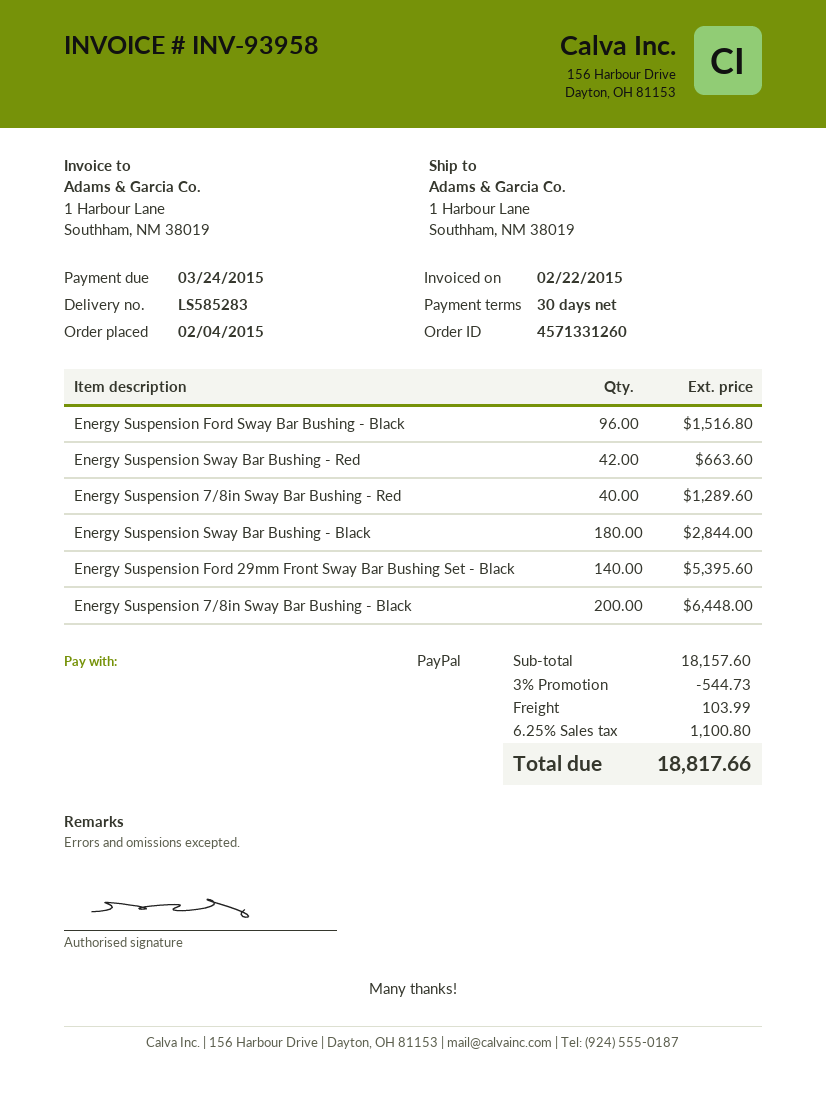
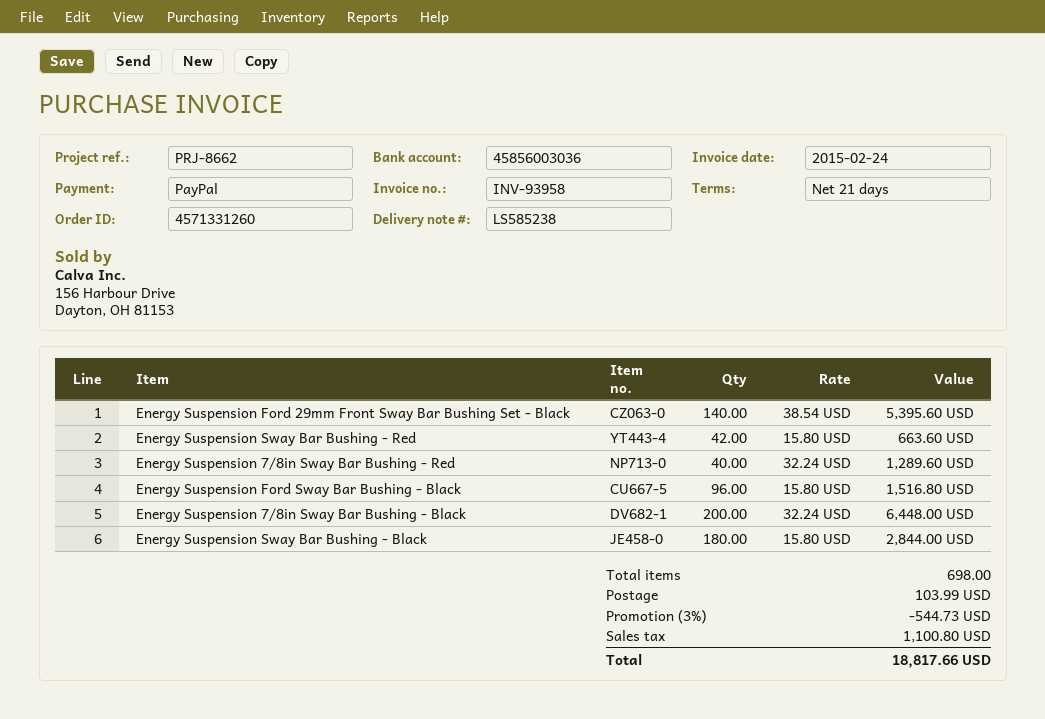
delivery note number: LS585283 -> LS585238
invoice date: 2015-02-22 -> 2015-02-24
payment terms: 30 days -> 21 days

